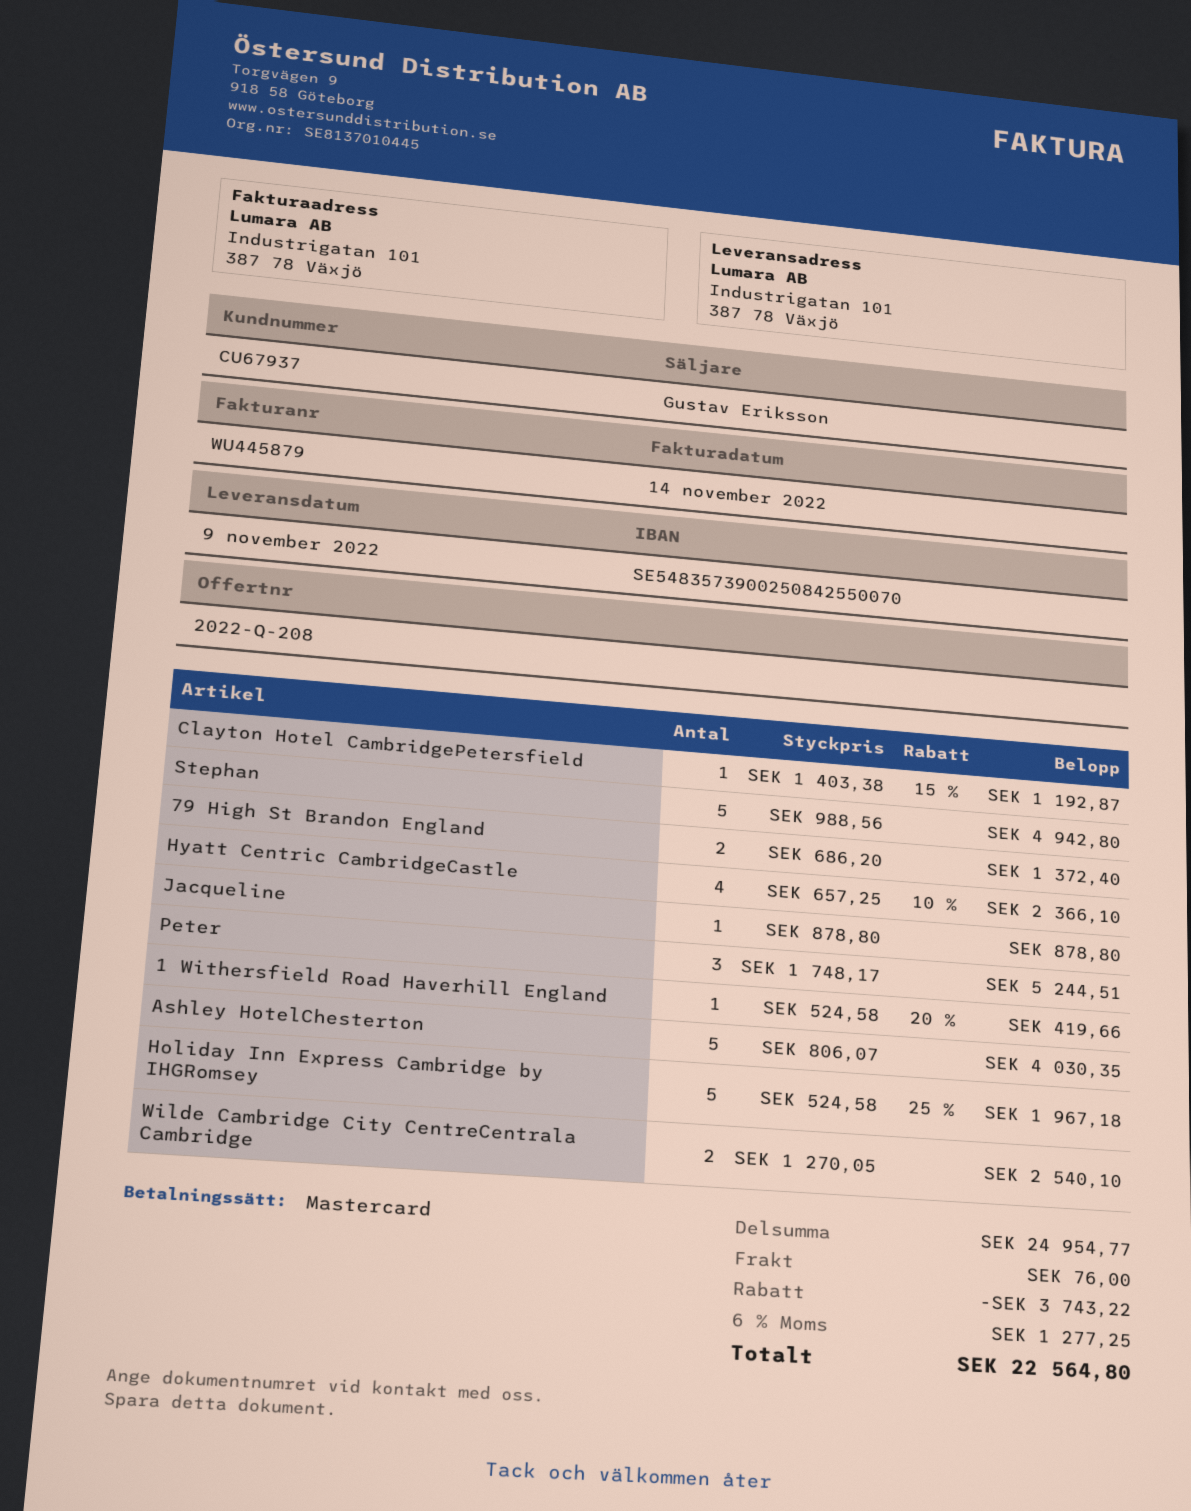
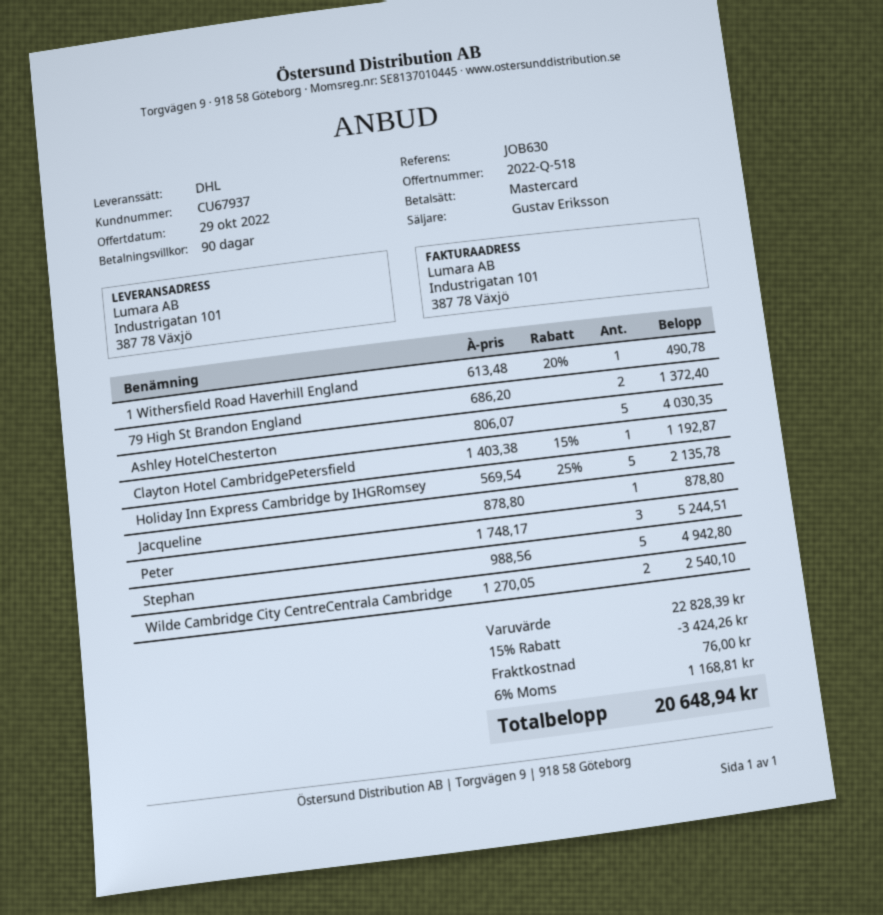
quote number: 2022-Q-208 -> 2022-Q-518
Hyatt Centric CambridgeCastle: 4 x 657.25 - 10% = 2366.10 -> none
1 Withersfield Road Haverhill England: 1 x 524.58 - 20% = 419.66 -> 1 x 613.48 - 20% = 490.78
Holiday Inn Express Cambridge by IHGRomsey: 5 x 524.58 - 25% = 1967.18 -> 5 x 569.54 - 25% = 2135.78
subtotal: 24954.77 -> 22828.39
discount: 3743.22 -> 3424.26
tax: 6% = 1277.25 -> 6% = 1168.81
total: 22564.80 -> 20648.94

